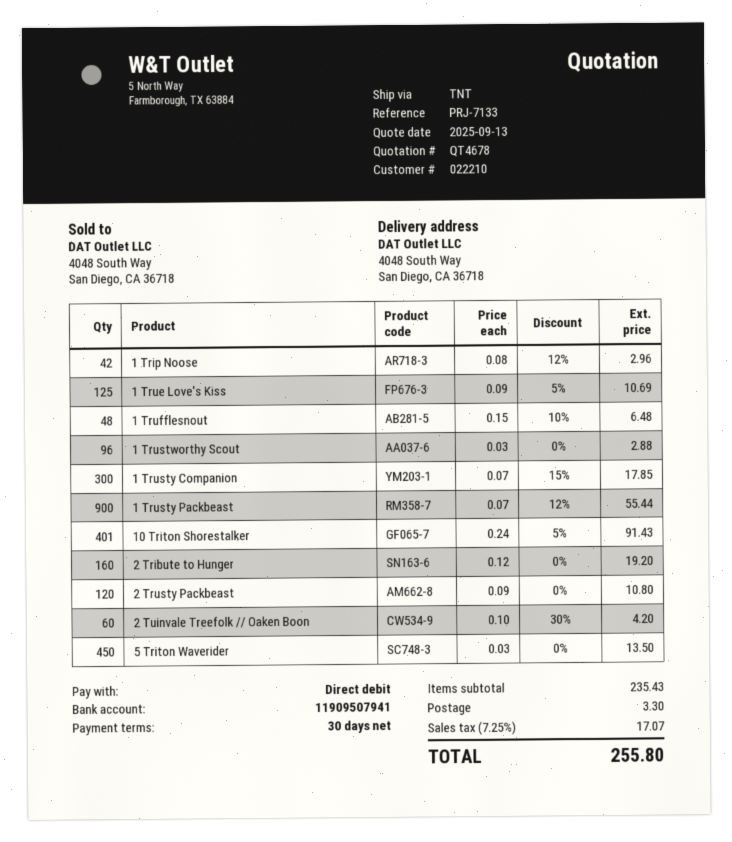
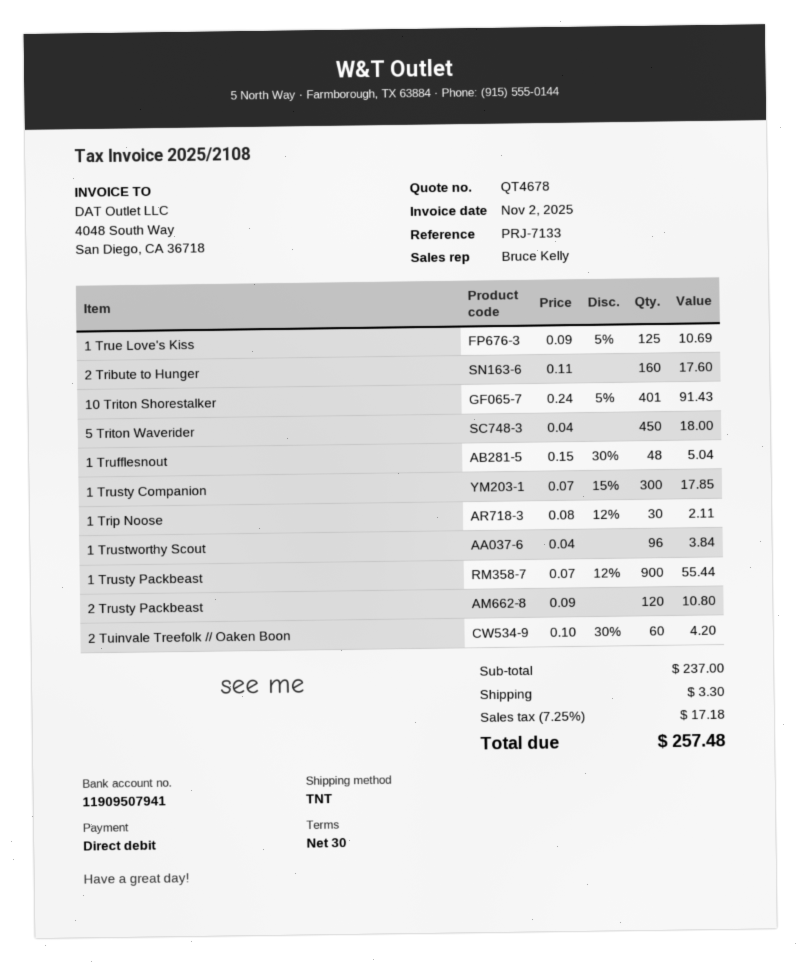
1 Trip Noose: 42 x 0.08 - 12% = 2.96 -> 30 x 0.08 - 12% = 2.11
1 Trufflesnout: 48 x 0.15 - 10% = 6.48 -> 48 x 0.15 - 30% = 5.04
1 Trustworthy Scout: 96 x 0.03 = 2.88 -> 96 x 0.04 = 3.84
2 Tribute to Hunger: 160 x 0.12 = 19.20 -> 160 x 0.11 = 17.60
5 Triton Waverider: 450 x 0.03 = 13.50 -> 450 x 0.04 = 18.00
subtotal: 235.43 -> 237.00
tax: 7.25% = 17.07 -> 7.25% = 17.18
total: 255.80 -> 257.48

